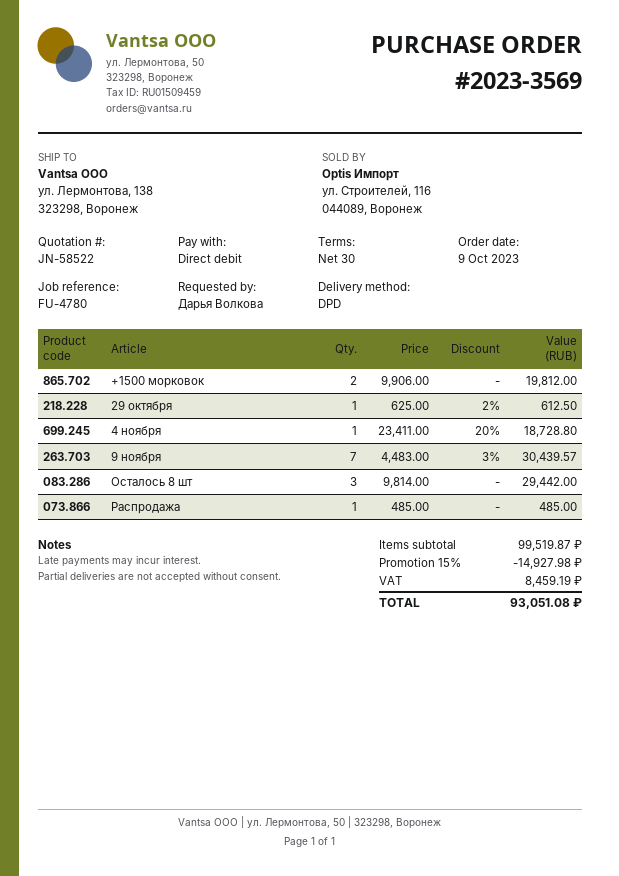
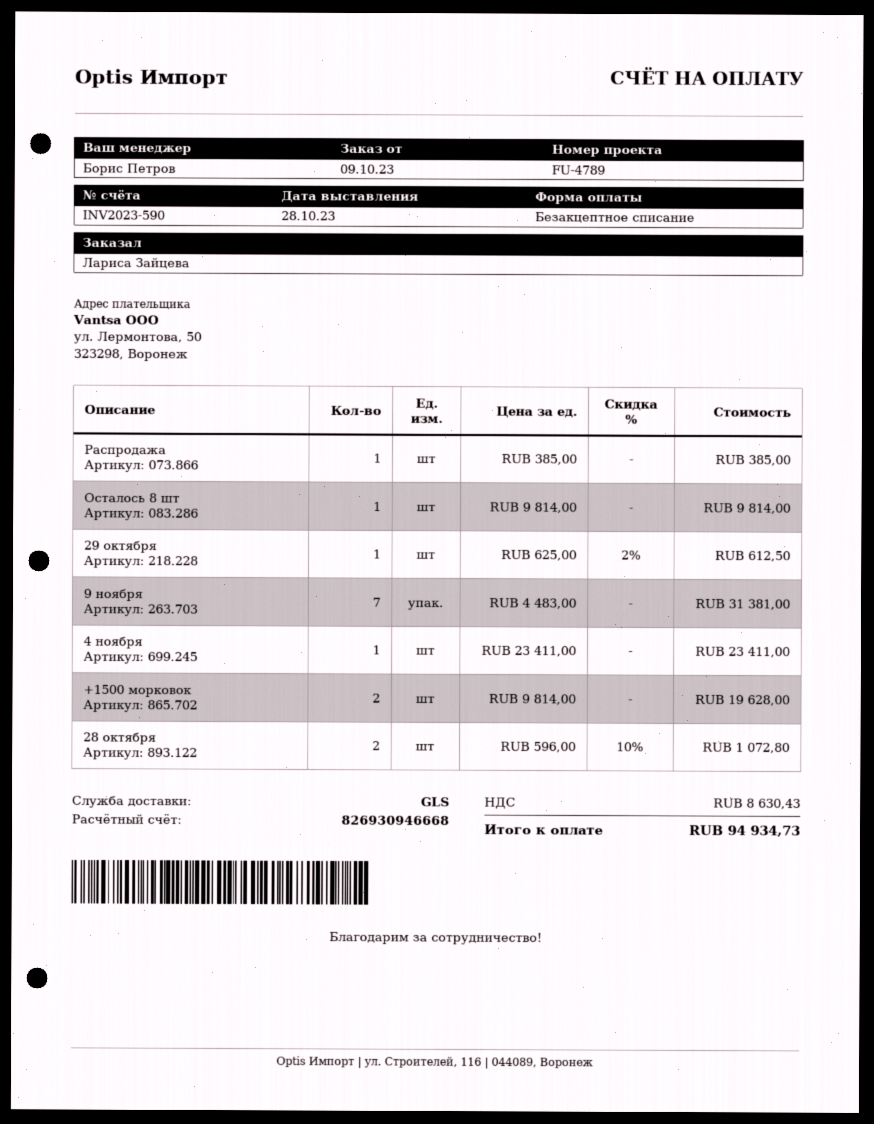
reference: FU-4780 -> FU-4789
ordered by: Дарья Волкова -> Лариса Зайцева
shipping method: DPD -> GLS
+1500 морковок: 2 x 9906.00 = 19812.00 -> 2 x 9814.00 = 19628.00
4 ноября: 1 x 23411.00 - 20% = 18728.80 -> 1 x 23411.00 = 23411.00
9 ноября: 7 x 4483.00 - 3% = 30439.57 -> 7 x 4483.00 = 31381.00
Осталось 8 шт: 3 x 9814.00 = 29442.00 -> 1 x 9814.00 = 9814.00
Распродажа: 1 x 485.00 = 485.00 -> 1 x 385.00 = 385.00
28 октября: none -> 2 x 596.00 - 10% = 1072.80
discount: 15% = 14927.98 -> none
tax: 8459.19 -> 8630.43
total: 93051.08 -> 94934.73

